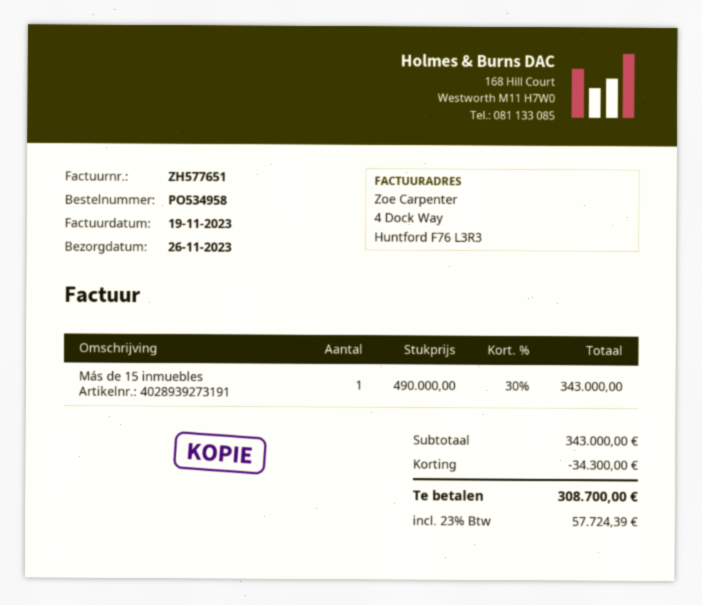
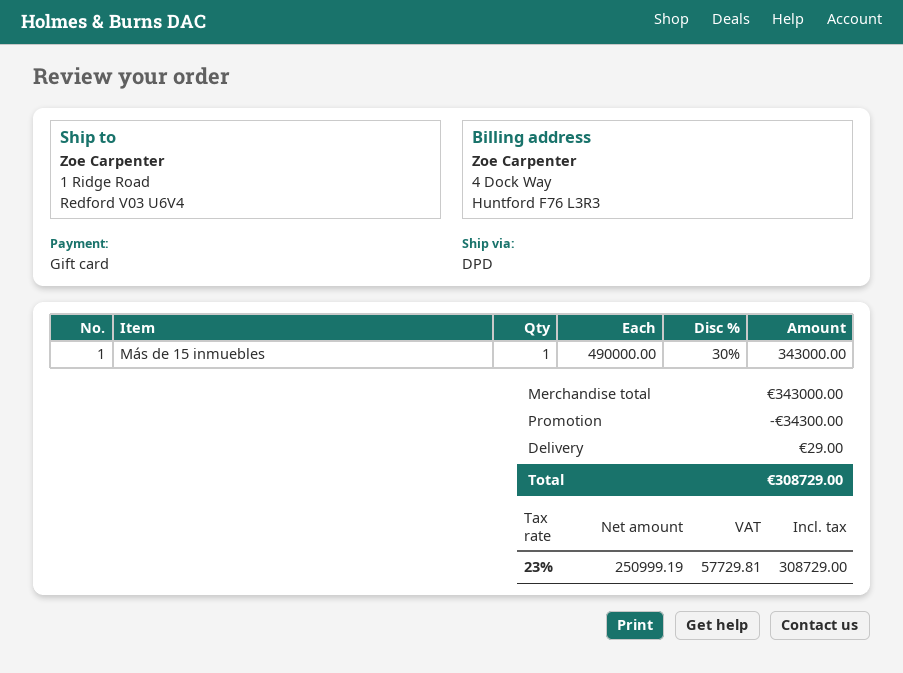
shipping: none -> 29.00
tax: 23% = 57724.39 -> 23% = 57729.81
total: 308700.00 -> 308729.00

